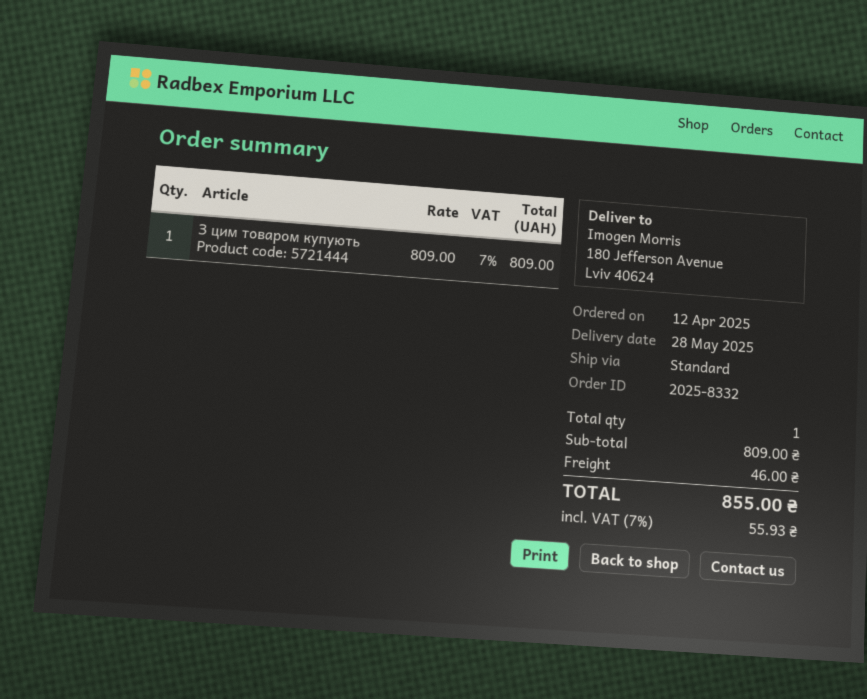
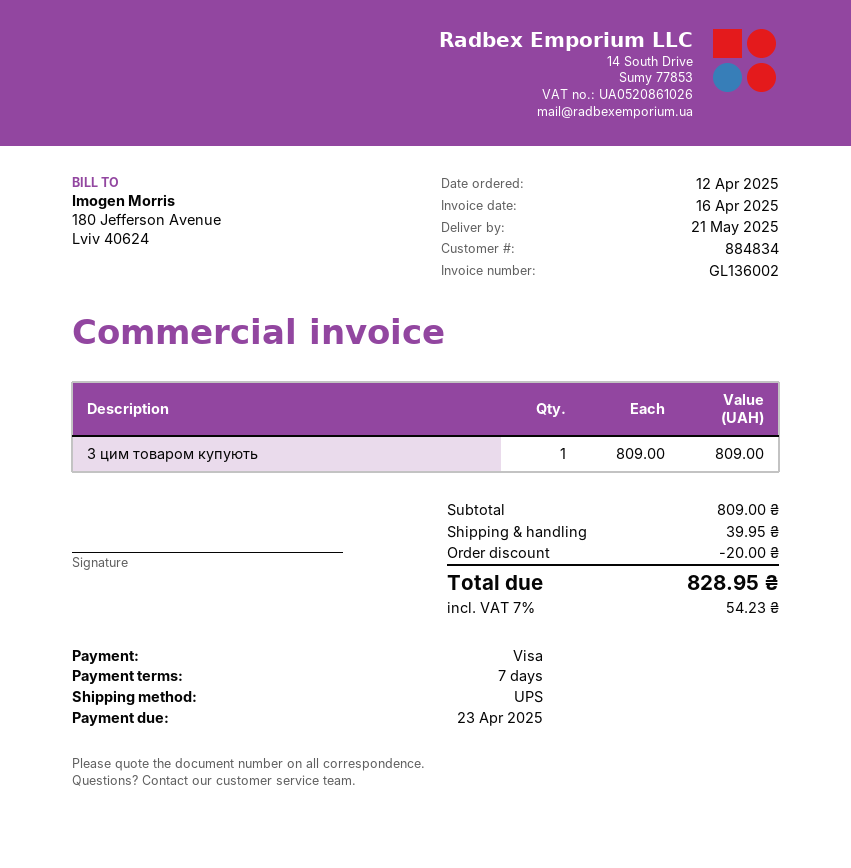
delivery date: 2025-05-28 -> 2025-05-21
shipping method: standard -> UPS
discount: none -> 20.00
shipping: 46.00 -> 39.95
tax: 7% = 55.93 -> 7% = 54.23
total: 855.00 -> 828.95

